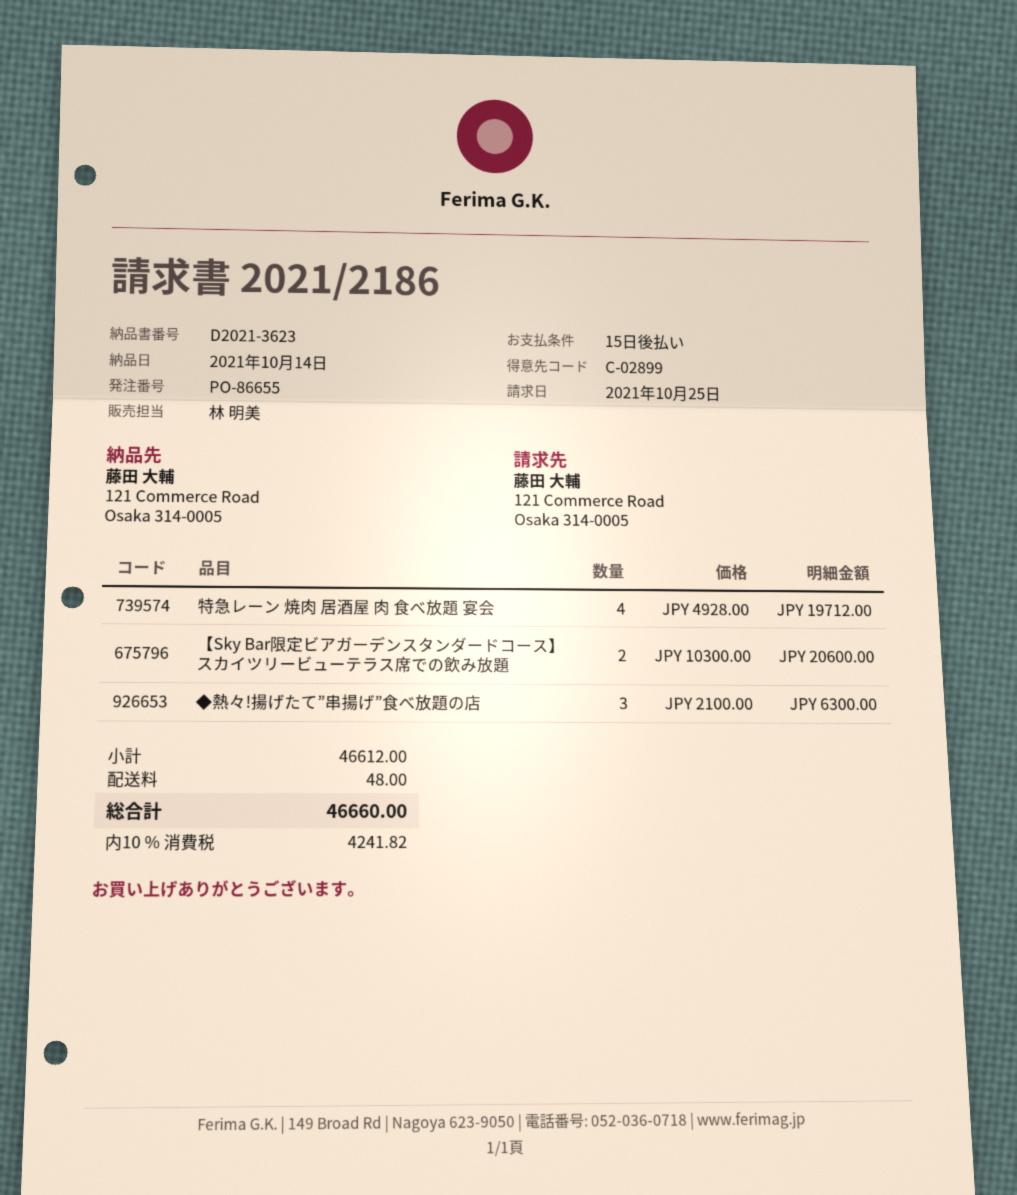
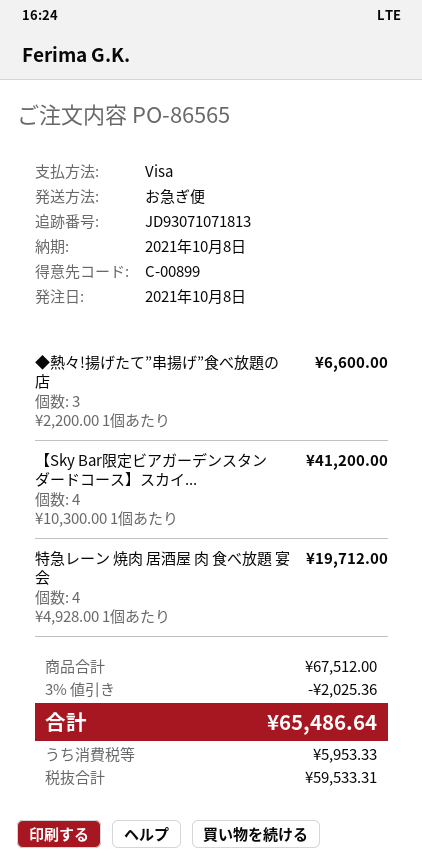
order number: PO-86655 -> PO-86565
delivery date: 2021-10-14 -> 2021-10-08
customer number: C-02899 -> C-00899
【Sky Bar限定ビアガーデンスタンダードコース】スカイツリービューテラス席での飲み放題: 2 x 10300.00 = 20600.00 -> 4 x 10300.00 = 41200.00
◆熱々!揚げたて”串揚げ”食べ放題の店: 3 x 2100.00 = 6300.00 -> 3 x 2200.00 = 6600.00
subtotal: 46612.00 -> 67512.00
discount: none -> 3% = 2025.36
shipping: 48.00 -> none
tax: 4241.82 -> 5953.33
total: 46660.00 -> 65486.64

